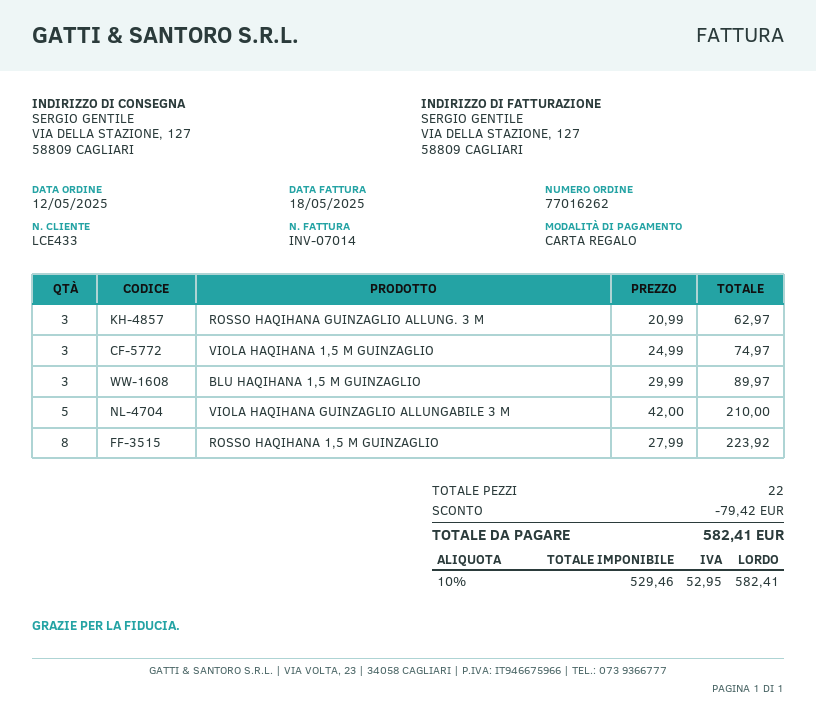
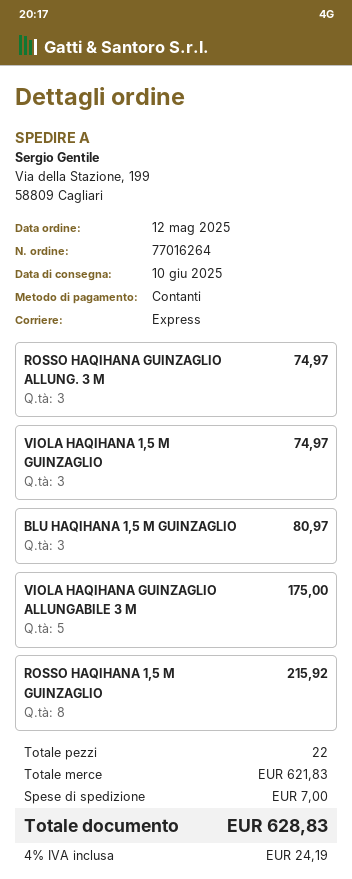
order number: 77016262 -> 77016264
payment method: gift card -> cash
ship to: VIA DELLA STAZIONE, 127, 58809 CAGLIARI -> Via della Stazione, 199, 58809 Cagliari
ROSSO HAQIHANA GUINZAGLIO ALLUNG. 3 M: 3 for 62.97 -> 3 for 74.97
BLU HAQIHANA 1,5 M GUINZAGLIO: 3 for 89.97 -> 3 for 80.97
VIOLA HAQIHANA GUINZAGLIO ALLUNGABILE 3 M: 5 for 210.00 -> 5 for 175.00
ROSSO HAQIHANA 1,5 M GUINZAGLIO: 8 for 223.92 -> 8 for 215.92
discount: 79.42 -> none
shipping: none -> 7.00
tax: 10% = 52.95 -> 4% = 24.19
total: 582.41 -> 628.83

